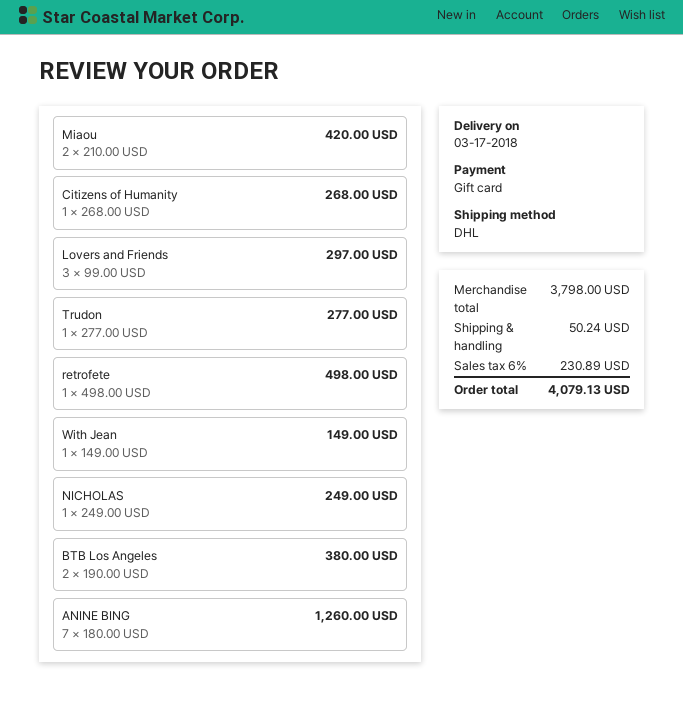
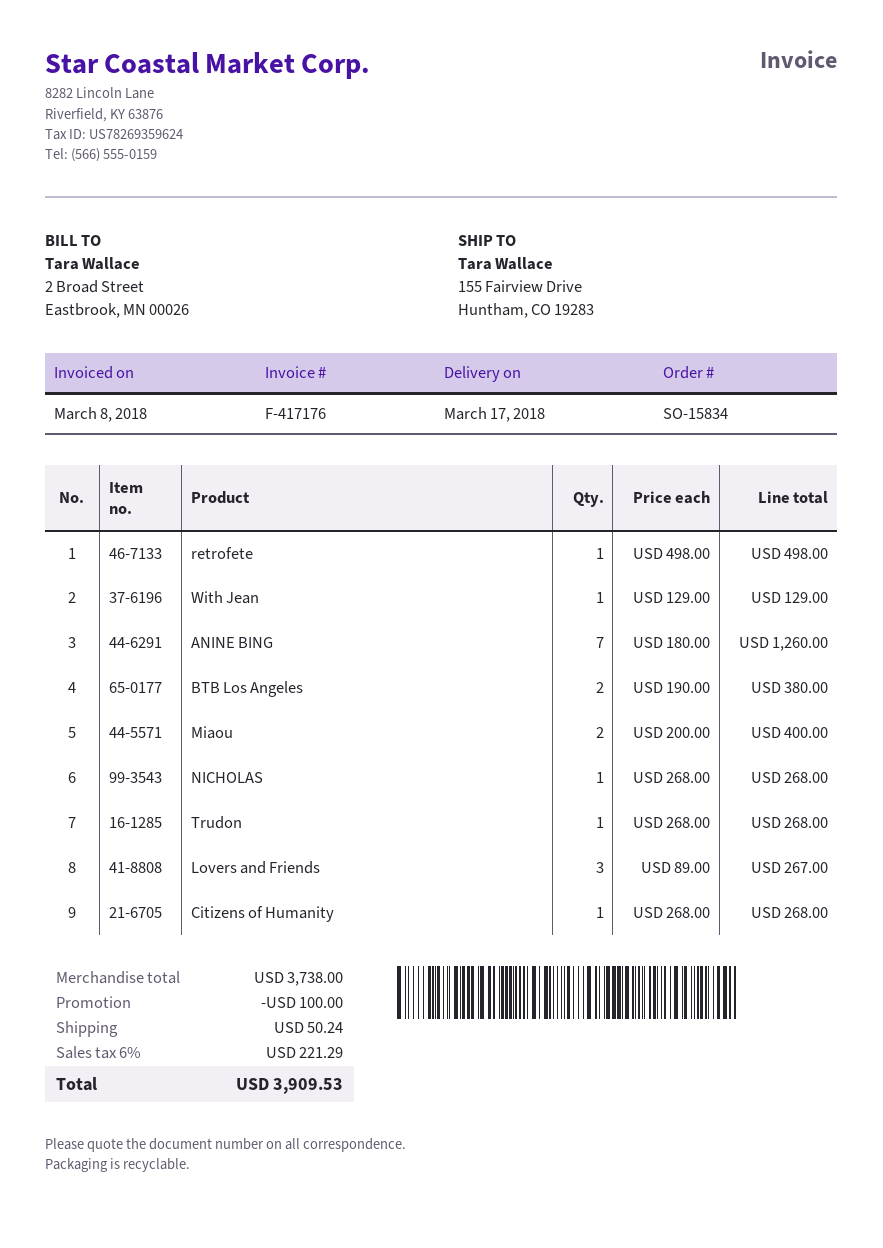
Miaou: 2 x 210.00 = 420.00 -> 2 x 200.00 = 400.00
Lovers and Friends: 3 x 99.00 = 297.00 -> 3 x 89.00 = 267.00
Trudon: 1 x 277.00 = 277.00 -> 1 x 268.00 = 268.00
With Jean: 1 x 149.00 = 149.00 -> 1 x 129.00 = 129.00
NICHOLAS: 1 x 249.00 = 249.00 -> 1 x 268.00 = 268.00
subtotal: 3798.00 -> 3738.00
discount: none -> 100.00
tax: 6% = 230.89 -> 6% = 221.29
total: 4079.13 -> 3909.53

